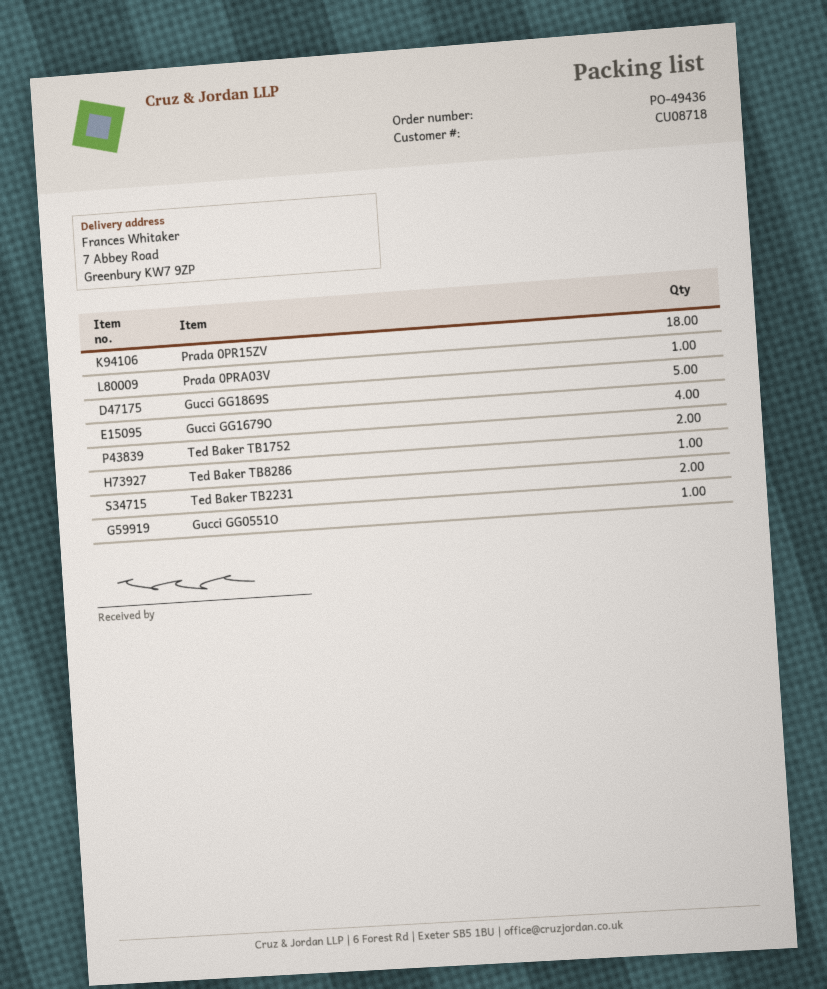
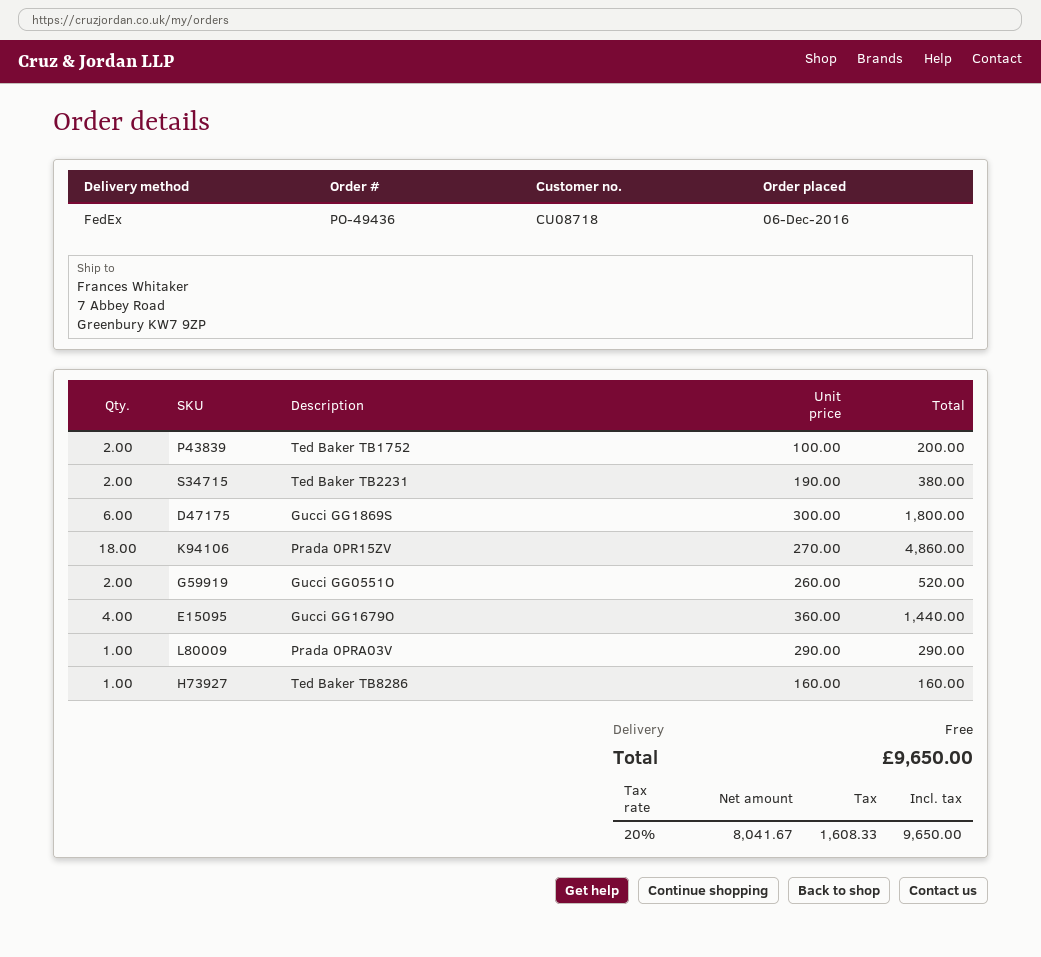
Gucci GG1869S: 5 -> 6
Gucci GG0551O: 1 -> 2

